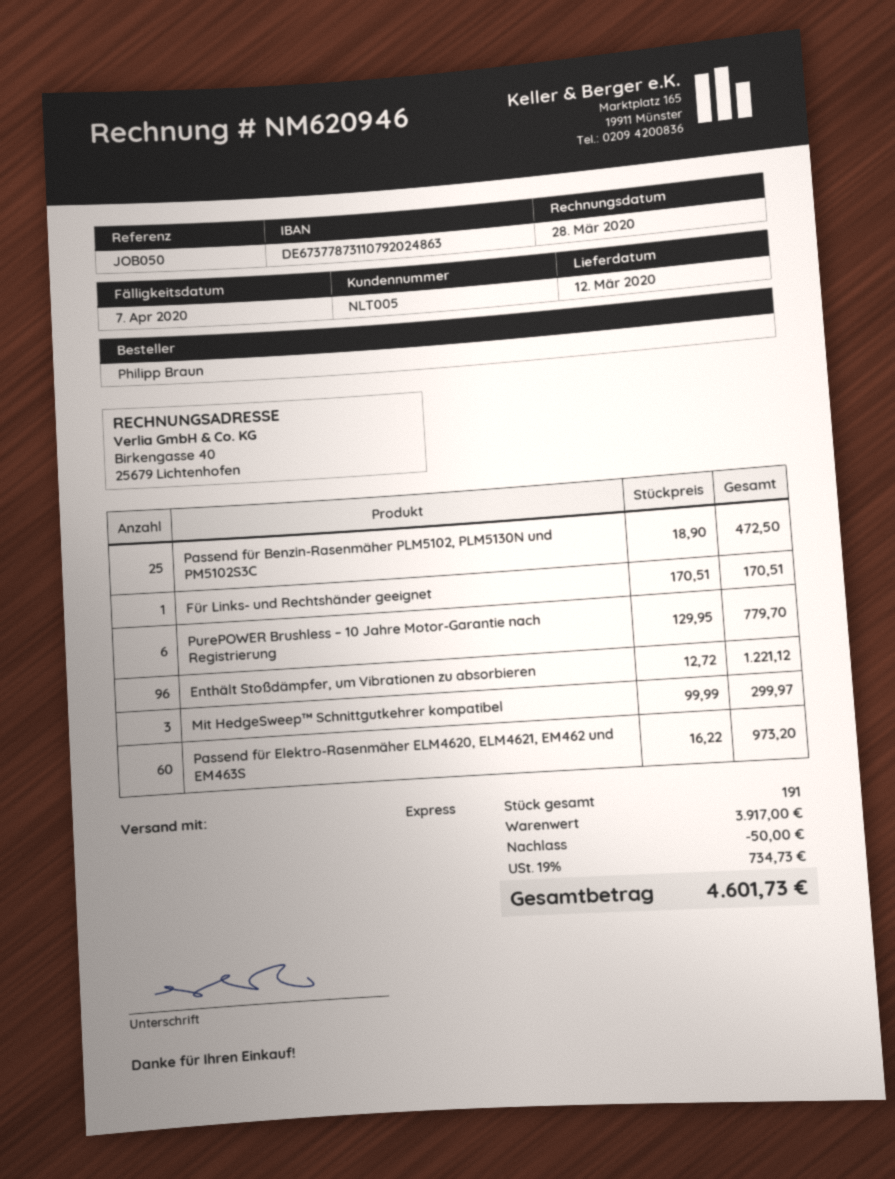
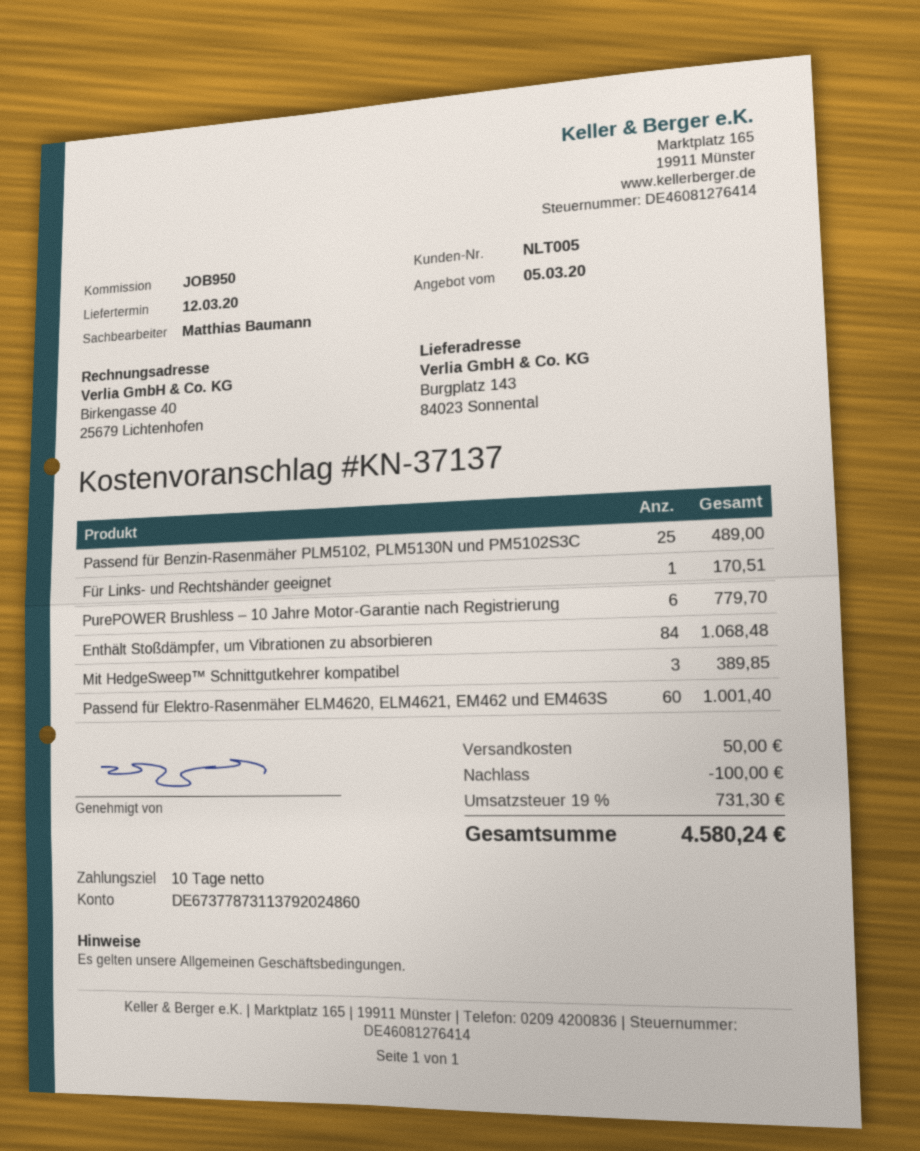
reference: JOB050 -> JOB950
bank account: DE67377873110792024863 -> DE67377873113792024860
Passend für Benzin-Rasenmäher PLM5102, PLM5130N und PM5102S3C: 25 for 472.50 -> 25 for 489.00
Enthält Stoßdämpfer, um Vibrationen zu absorbieren: 96 for 1221.12 -> 84 for 1068.48
Mit HedgeSweep™ Schnittgutkehrer kompatibel: 3 for 299.97 -> 3 for 389.85
Passend für Elektro-Rasenmäher ELM4620, ELM4621, EM462 und EM463S: 60 for 973.20 -> 60 for 1001.40
discount: 50.00 -> 100.00
shipping: none -> 50.00
tax: 19% = 734.73 -> 19% = 731.30
total: 4601.73 -> 4580.24

